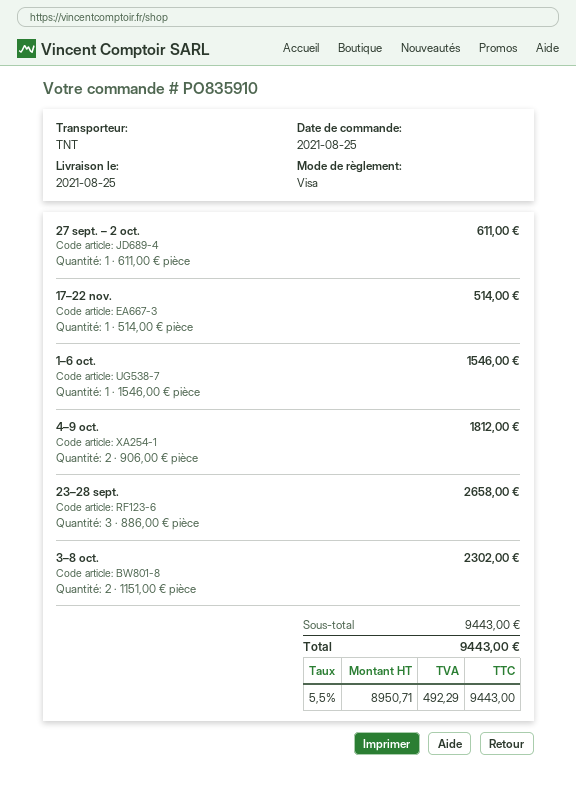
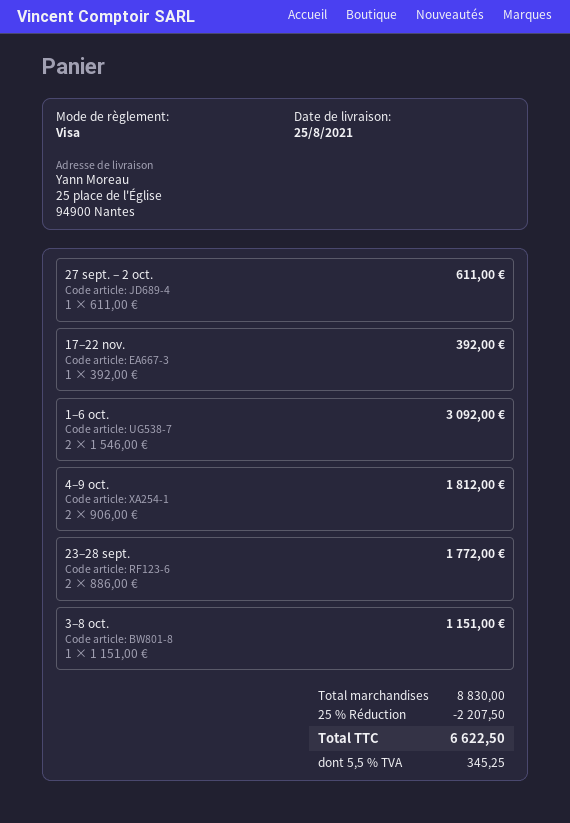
17–22 nov.: 1 x 514.00 = 514.00 -> 1 x 392.00 = 392.00
1–6 oct.: 1 x 1546.00 = 1546.00 -> 2 x 1546.00 = 3092.00
23–28 sept.: 3 x 886.00 = 2658.00 -> 2 x 886.00 = 1772.00
3–8 oct.: 2 x 1151.00 = 2302.00 -> 1 x 1151.00 = 1151.00
subtotal: 9443.00 -> 8830.00
discount: none -> 25% = 2207.50
tax: 5.5% = 492.29 -> 5.5% = 345.25
total: 9443.00 -> 6622.50

